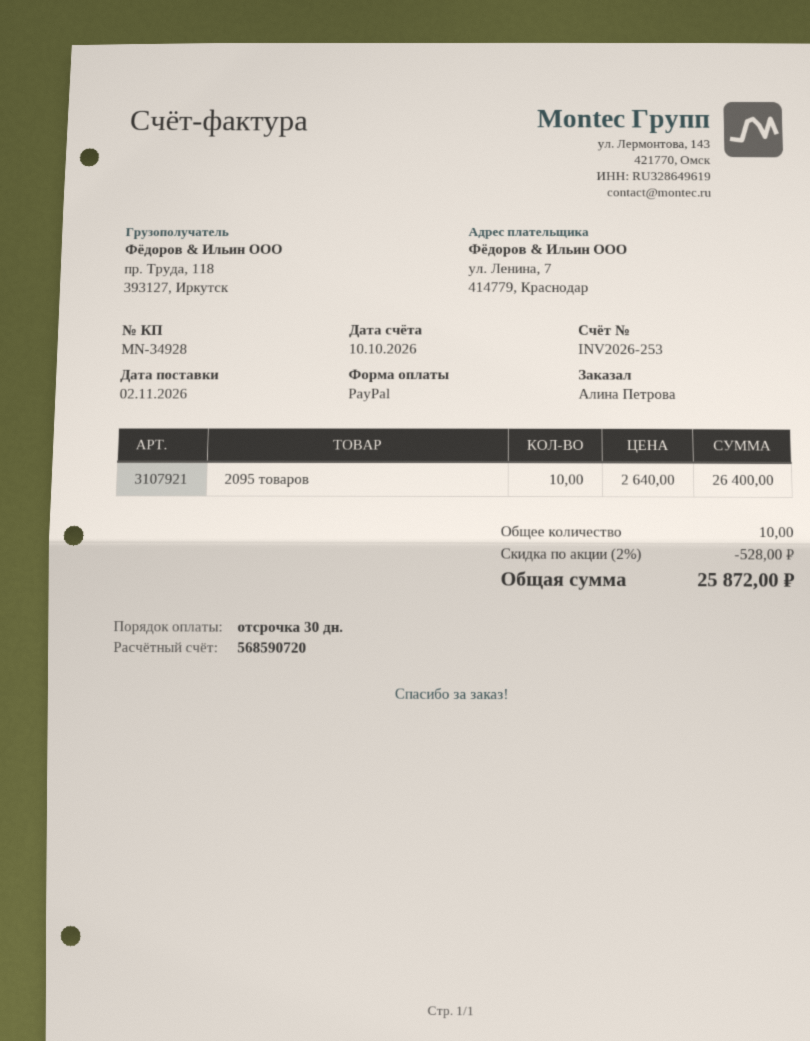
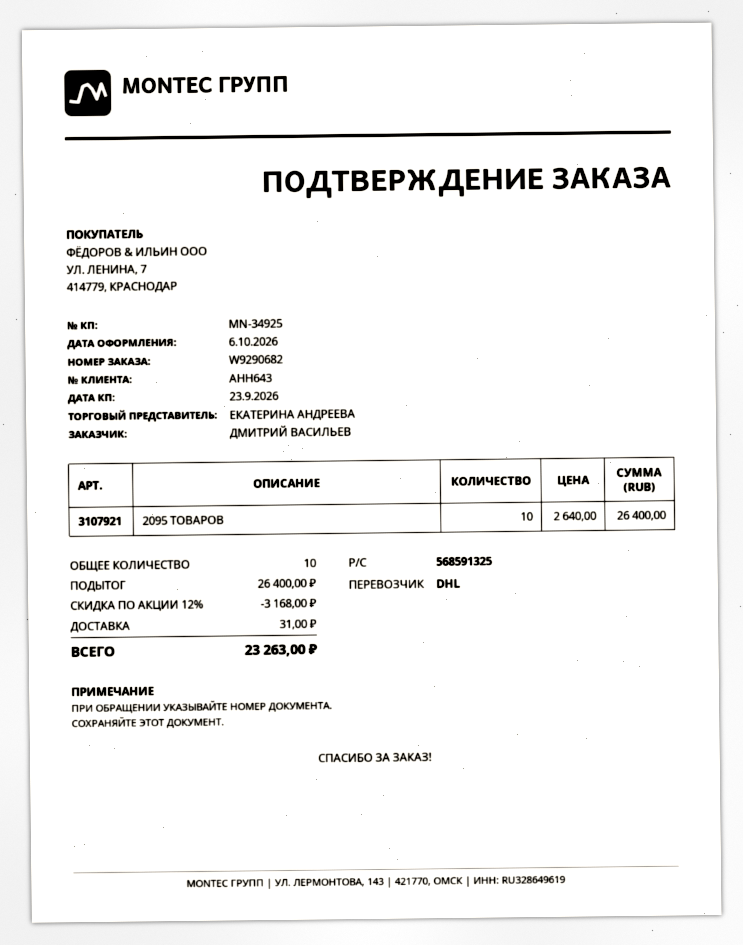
quote number: MN-34928 -> MN-34925
ordered by: Алина Петрова -> ДМИТРИЙ ВАСИЛЬЕВ
bank account: 568590720 -> 568591325
discount: 2% = 528.00 -> 12% = 3168.00
shipping: none -> 31.00
total: 25872.00 -> 23263.00

